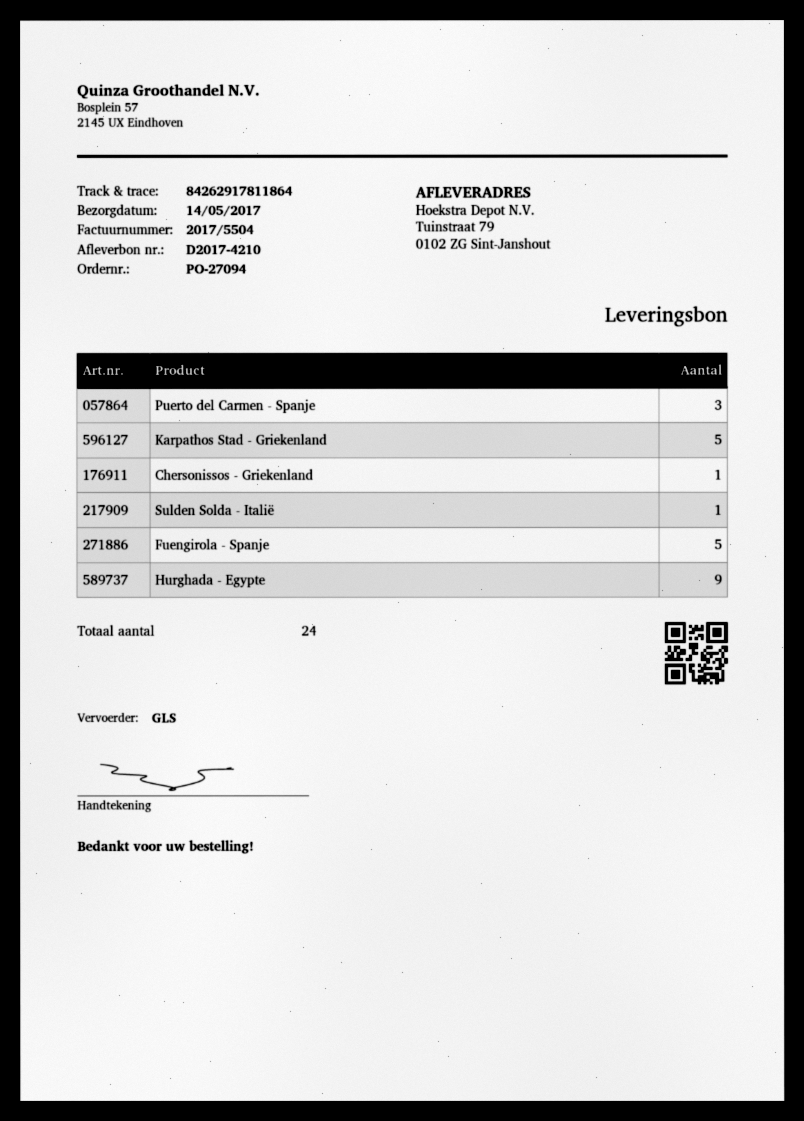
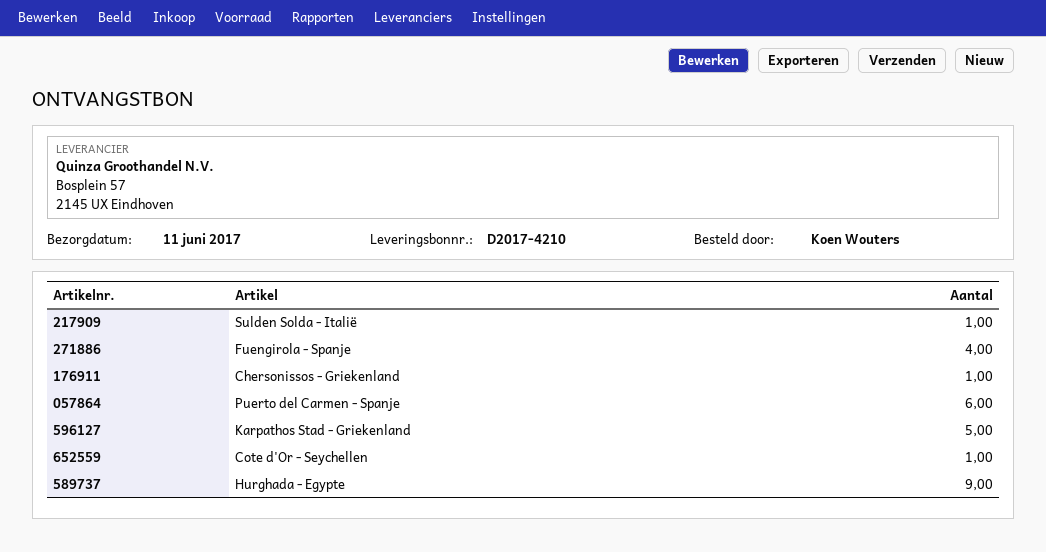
delivery date: 2017-05-14 -> 2017-06-11
Puerto del Carmen - Spanje: 3 -> 6
Fuengirola - Spanje: 5 -> 4
Cote d'Or - Seychellen: none -> 1

